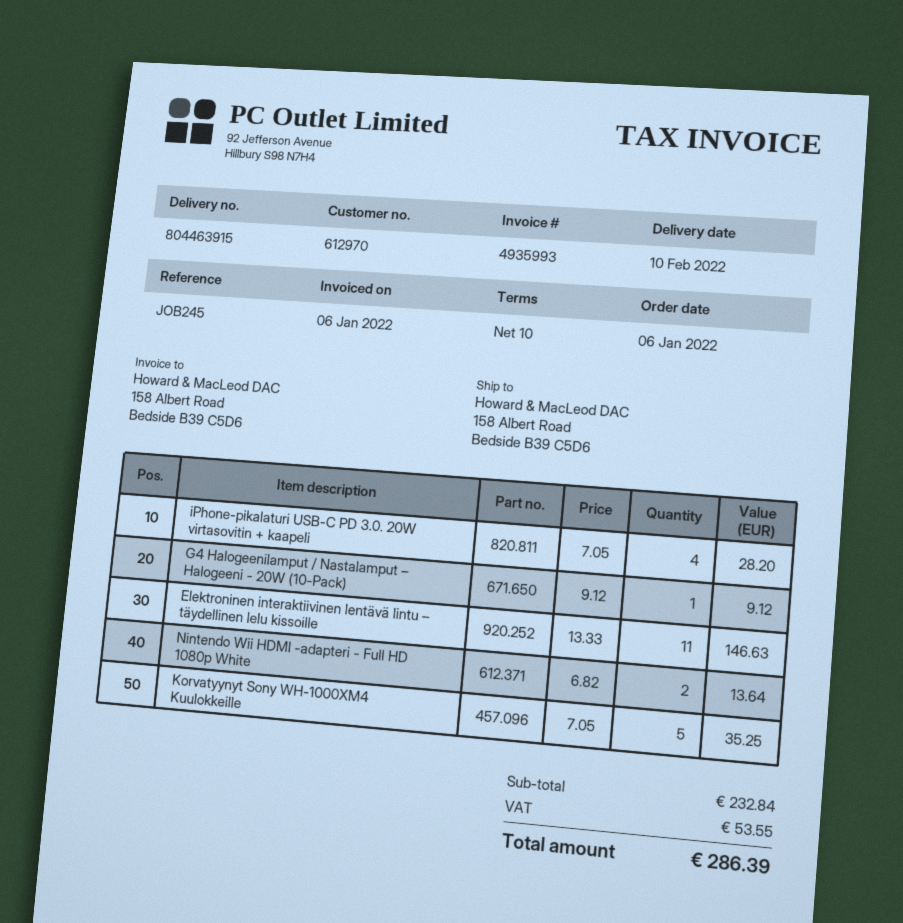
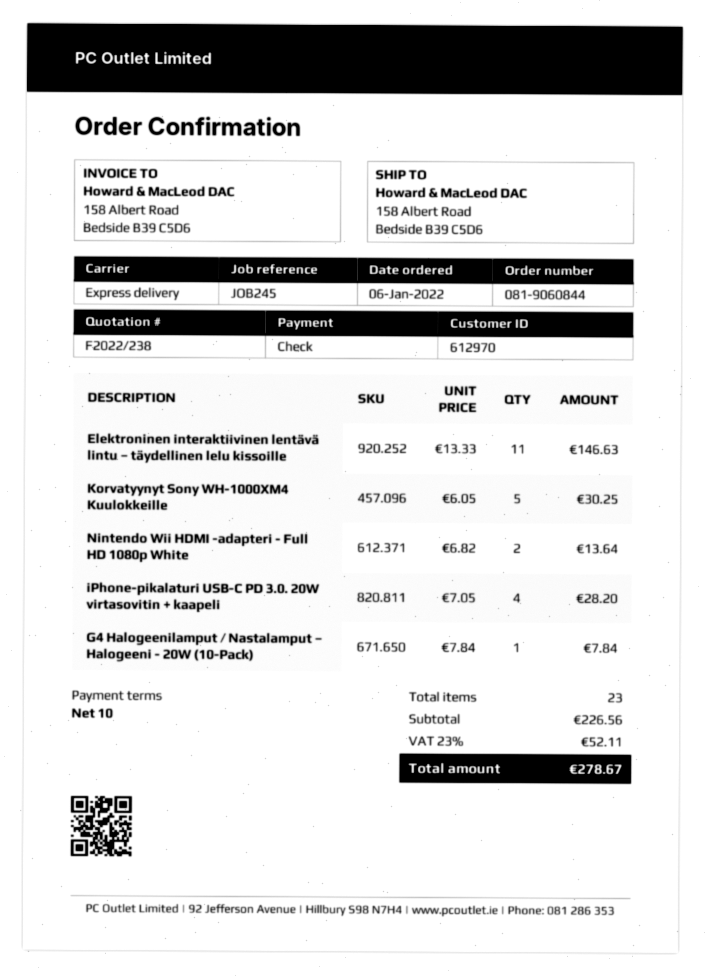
G4 Halogeenilamput / Nastalamput – Halogeeni - 20W (10-Pack): 1 x 9.12 = 9.12 -> 1 x 7.84 = 7.84
Korvatyynyt Sony WH-1000XM4 Kuulokkeille: 5 x 7.05 = 35.25 -> 5 x 6.05 = 30.25
subtotal: 232.84 -> 226.56
tax: 53.55 -> 52.11
total: 286.39 -> 278.67

